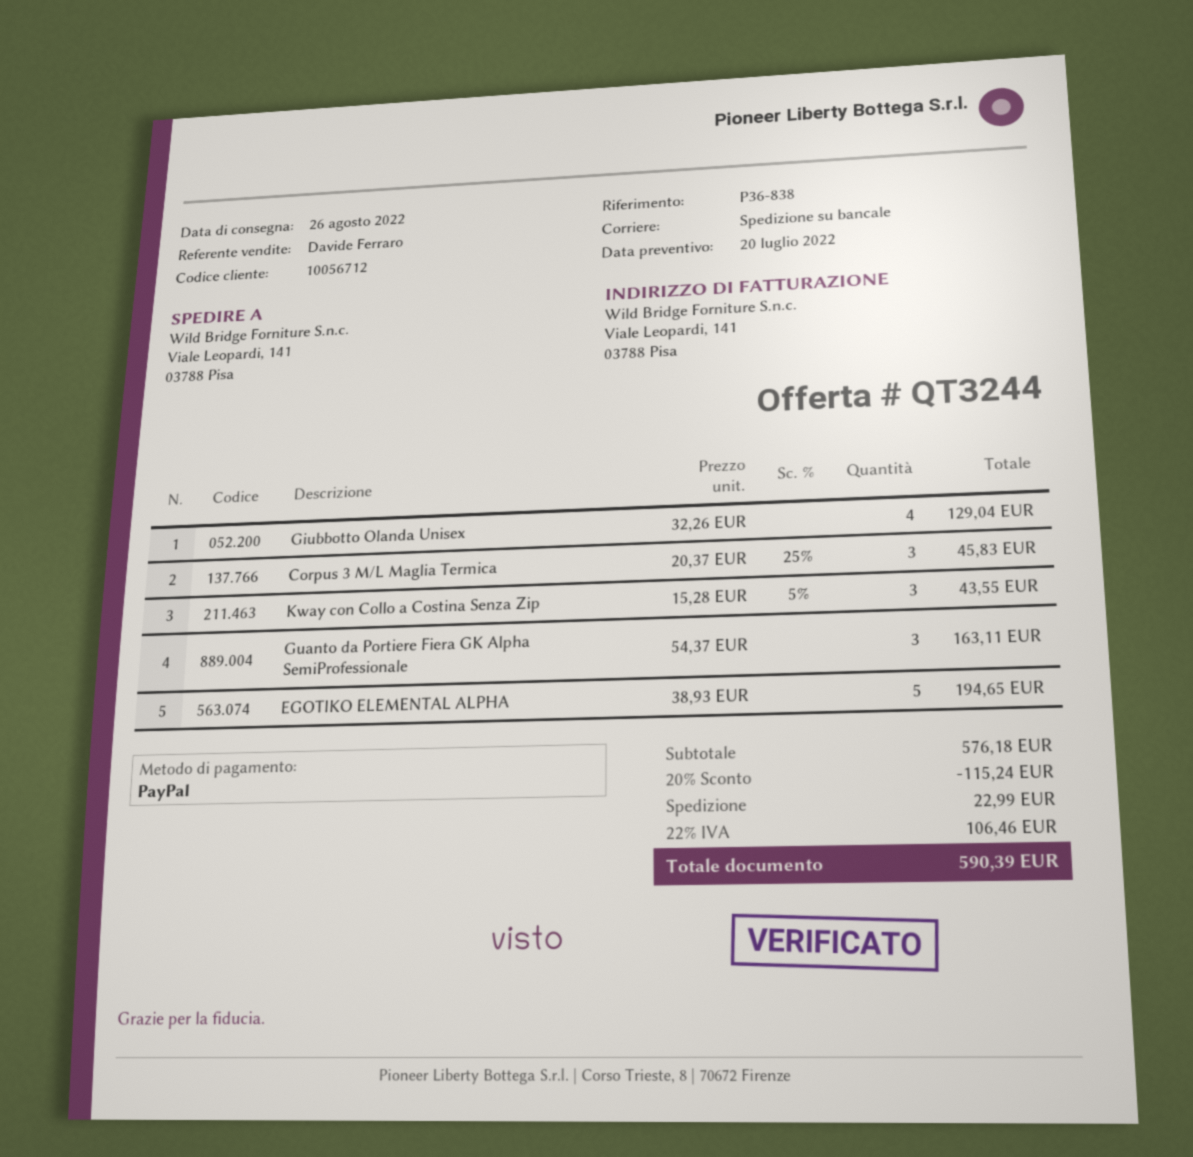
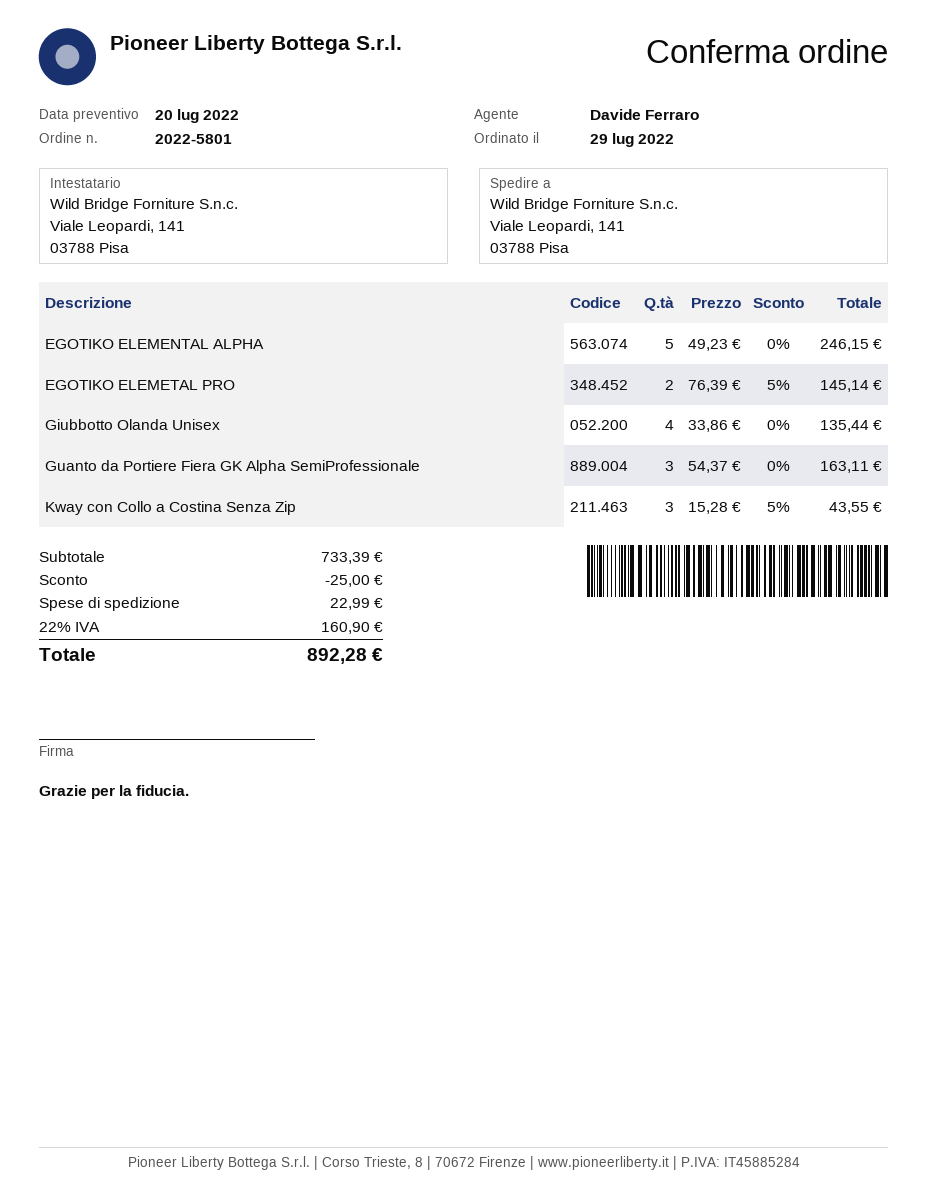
Giubbotto Olanda Unisex: 4 x 32.26 = 129.04 -> 4 x 33.86 = 135.44
Corpus 3 M/L Maglia Termica: 3 x 20.37 - 25% = 45.83 -> none
EGOTIKO ELEMENTAL ALPHA: 5 x 38.93 = 194.65 -> 5 x 49.23 = 246.15
EGOTIKO ELEMETAL PRO: none -> 2 x 76.39 - 5% = 145.14
subtotal: 576.18 -> 733.39
discount: 115.24 -> 25.00
tax: 22% = 106.46 -> 22% = 160.90
total: 590.39 -> 892.28

